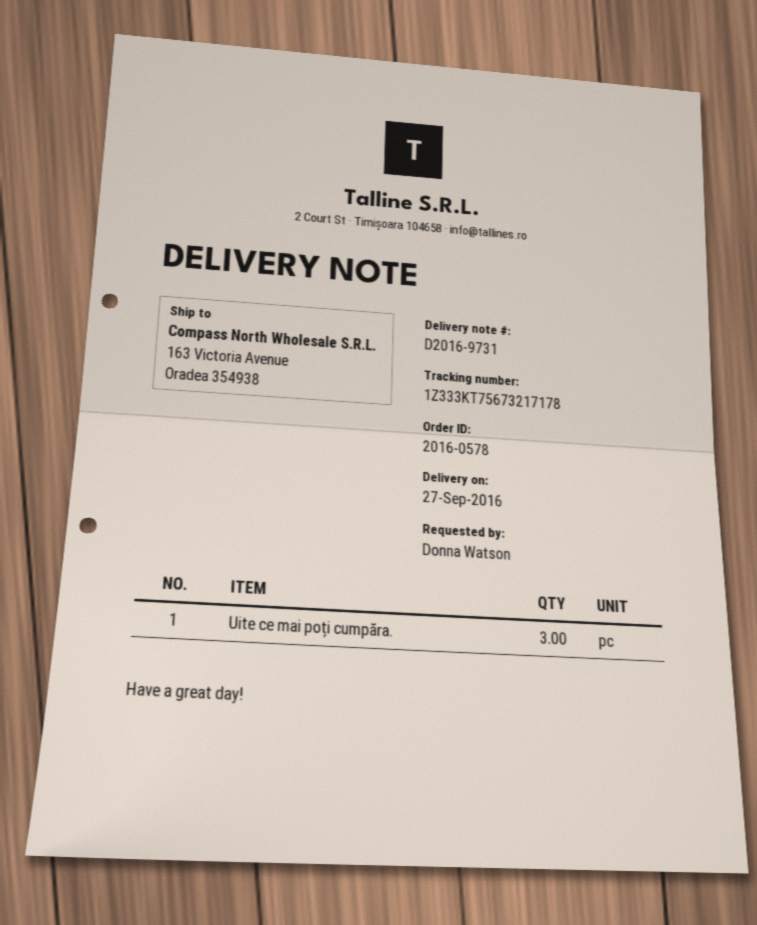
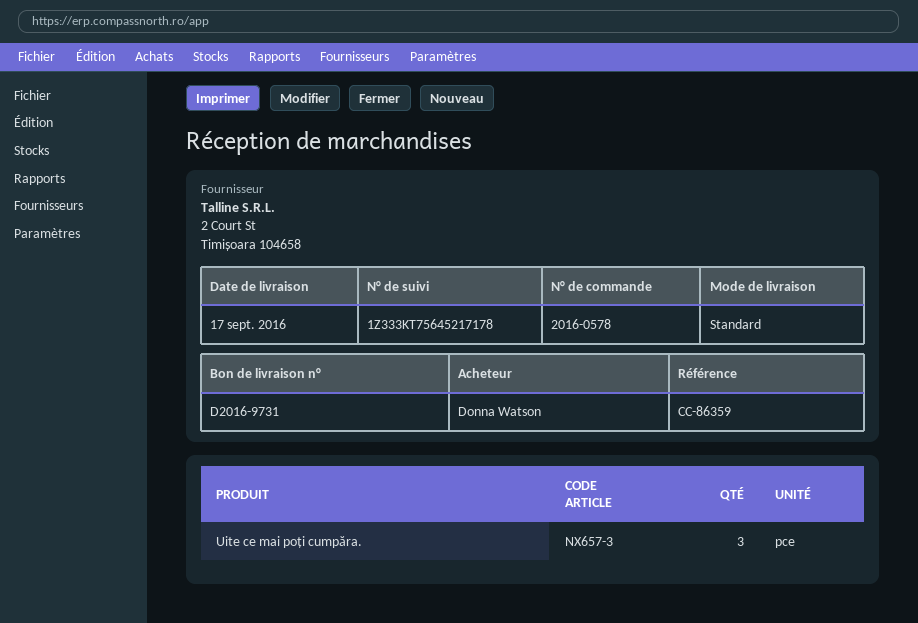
delivery date: 2016-09-27 -> 2016-09-17
tracking number: 1Z333KT75673217178 -> 1Z333KT75645217178

